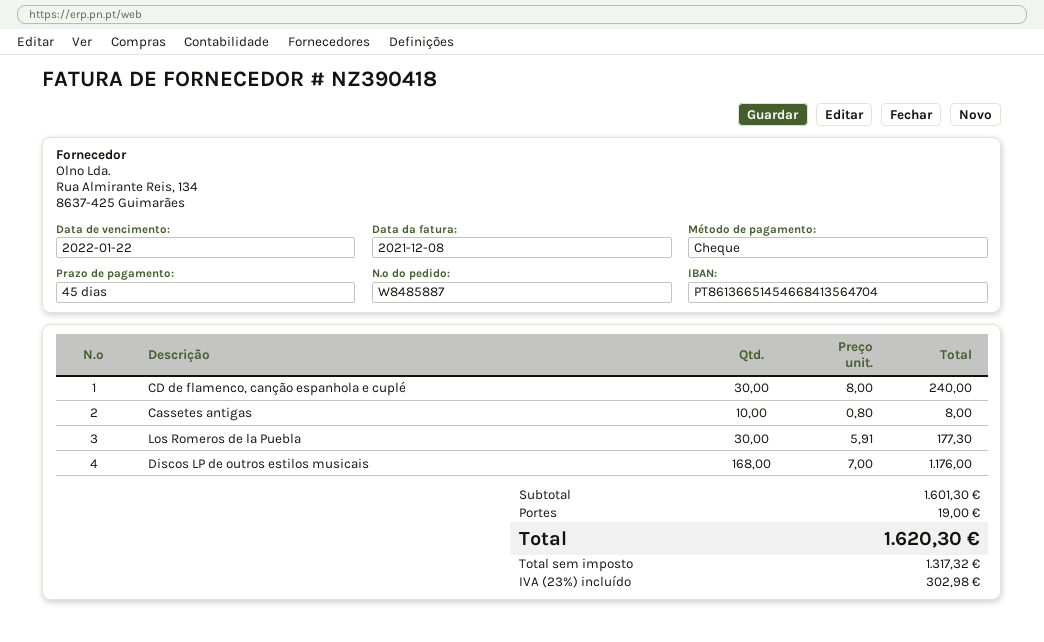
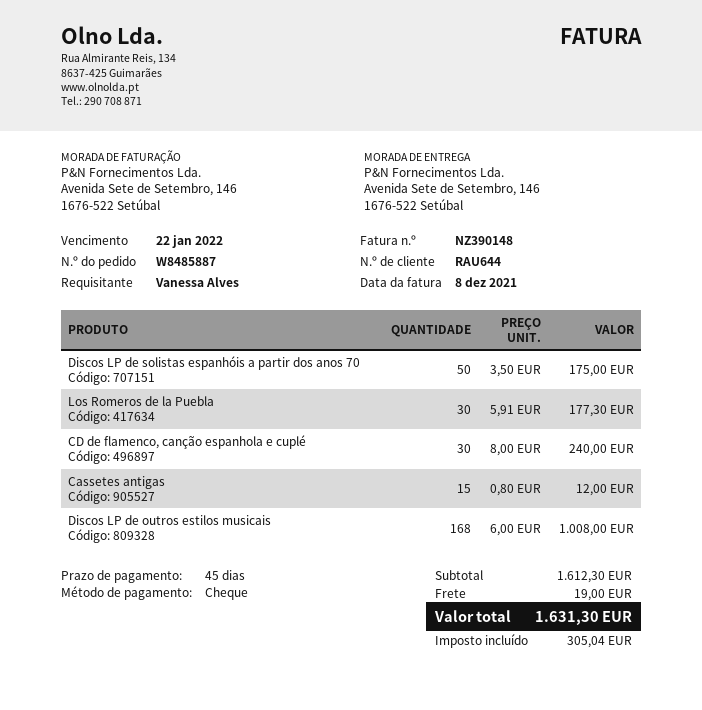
invoice number: NZ390418 -> NZ390148
Cassetes antigas: 10 x 0.80 = 8.00 -> 15 x 0.80 = 12.00
Discos LP de outros estilos musicais: 168 x 7.00 = 1176.00 -> 168 x 6.00 = 1008.00
Discos LP de solistas espanhóis a partir dos anos 70: none -> 50 x 3.50 = 175.00
subtotal: 1601.30 -> 1612.30
tax: 302.98 -> 305.04
total: 1620.30 -> 1631.30

